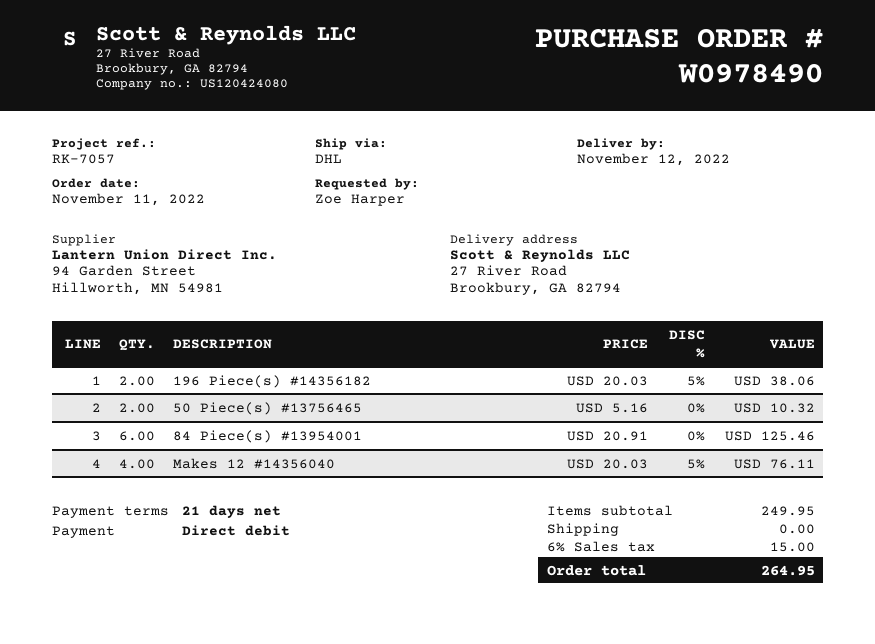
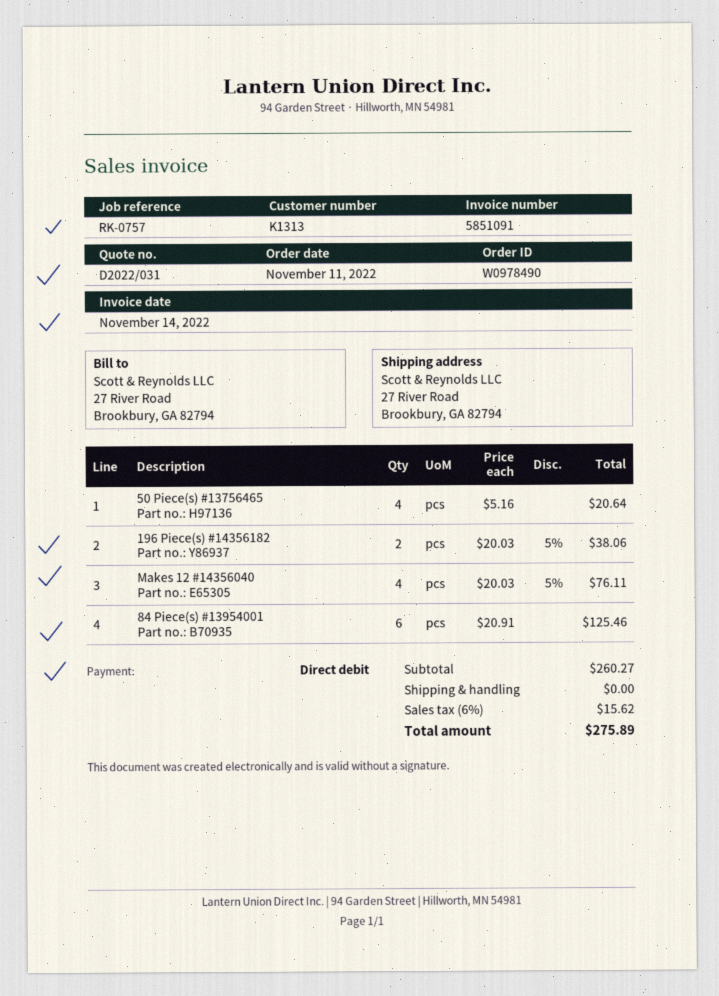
reference: RK-7057 -> RK-0757
50 Piece(s) #13756465: 2 x 5.16 = 10.32 -> 4 x 5.16 = 20.64
subtotal: 249.95 -> 260.27
tax: 6% = 15.00 -> 6% = 15.62
total: 264.95 -> 275.89

